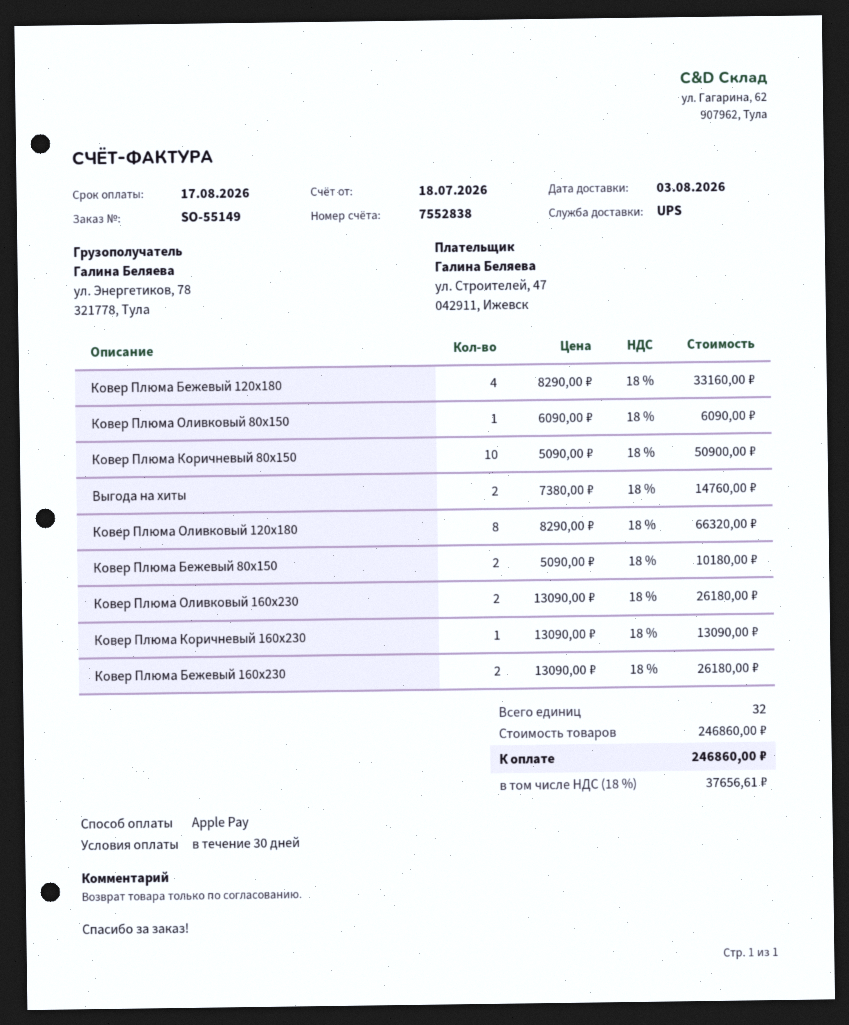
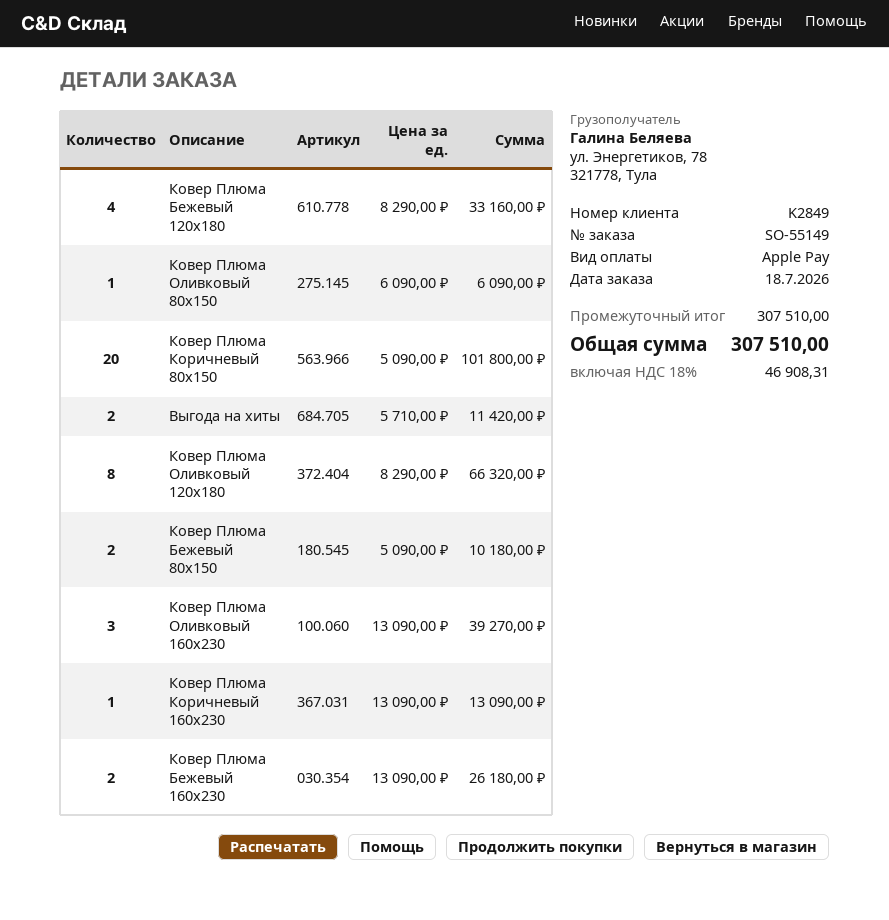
Ковер Плюма Коричневый 80x150: 10 x 5090.00 = 50900.00 -> 20 x 5090.00 = 101800.00
Выгода на хиты: 2 x 7380.00 = 14760.00 -> 2 x 5710.00 = 11420.00
Ковер Плюма Оливковый 160x230: 2 x 13090.00 = 26180.00 -> 3 x 13090.00 = 39270.00
subtotal: 246860.00 -> 307510.00
tax: 18% = 37656.61 -> 18% = 46908.31
total: 246860.00 -> 307510.00

